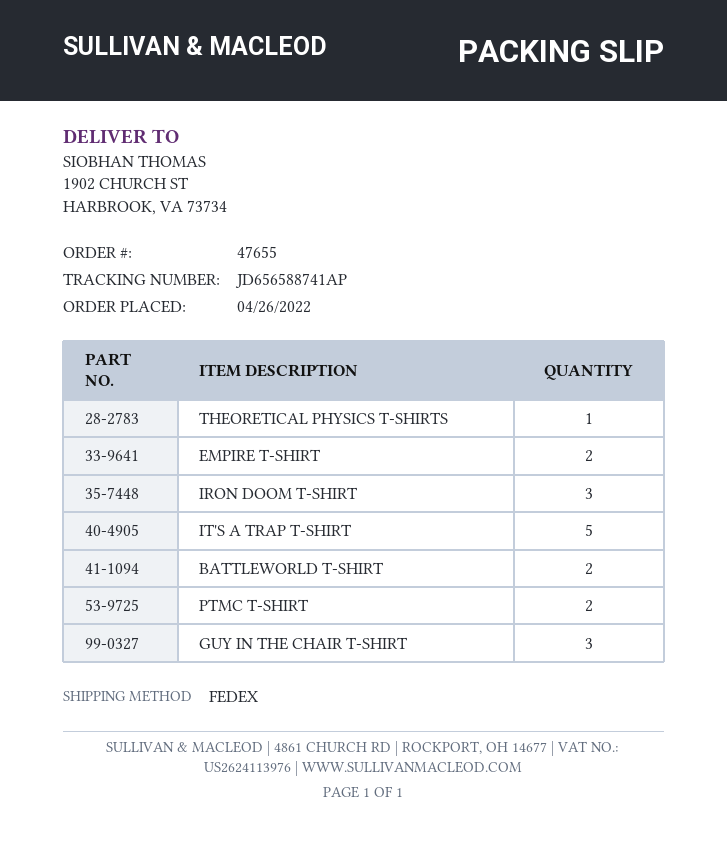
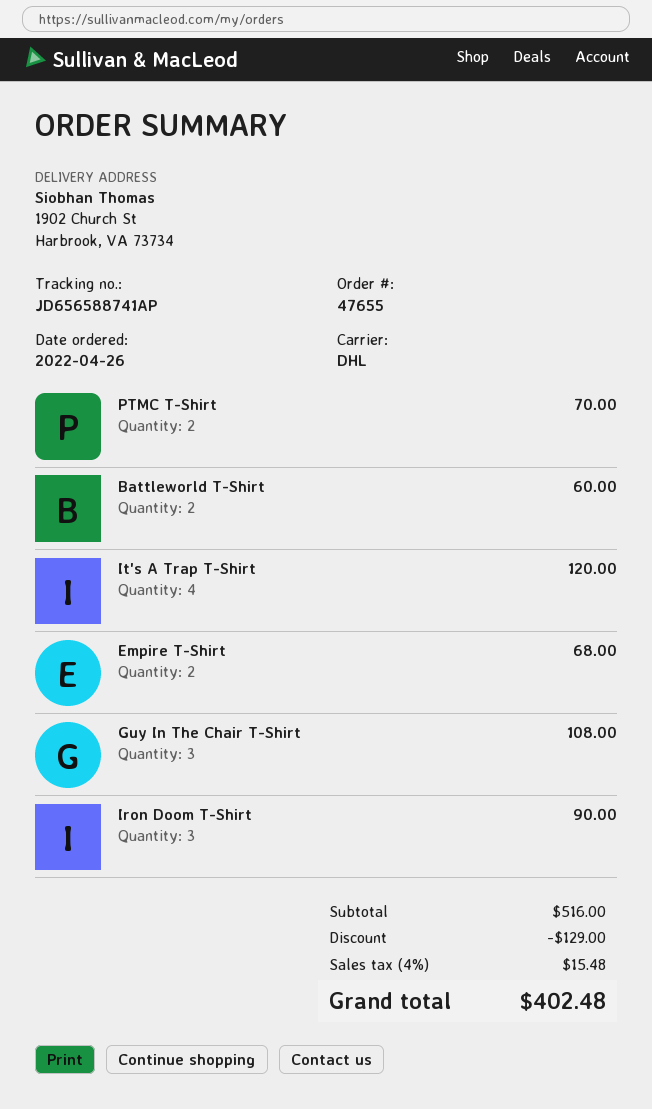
shipping method: FedEx -> DHL
THEORETICAL PHYSICS T-SHIRTS: 1 -> none
IT'S A TRAP T-SHIRT: 5 -> 4

